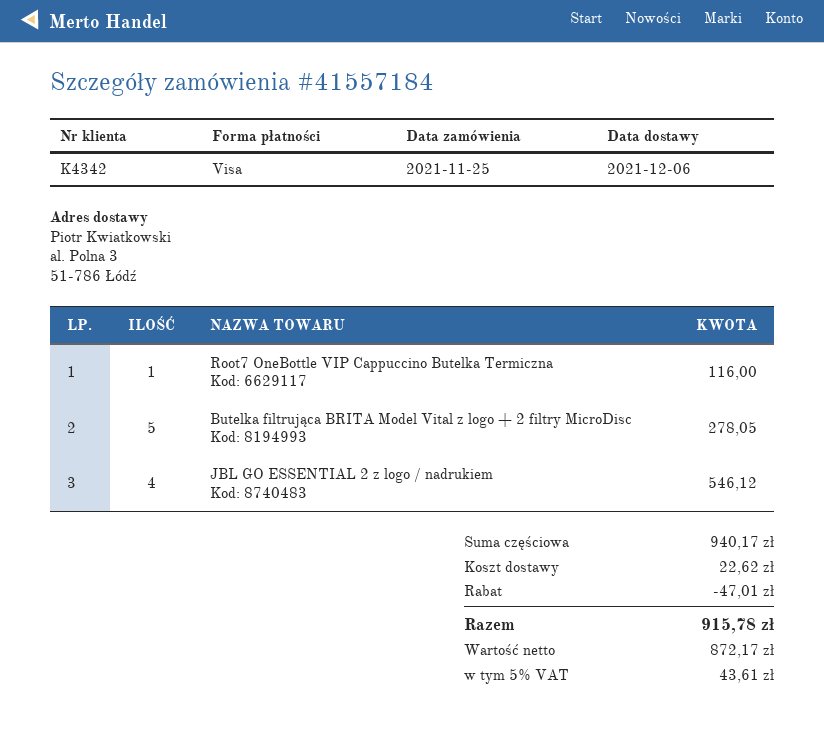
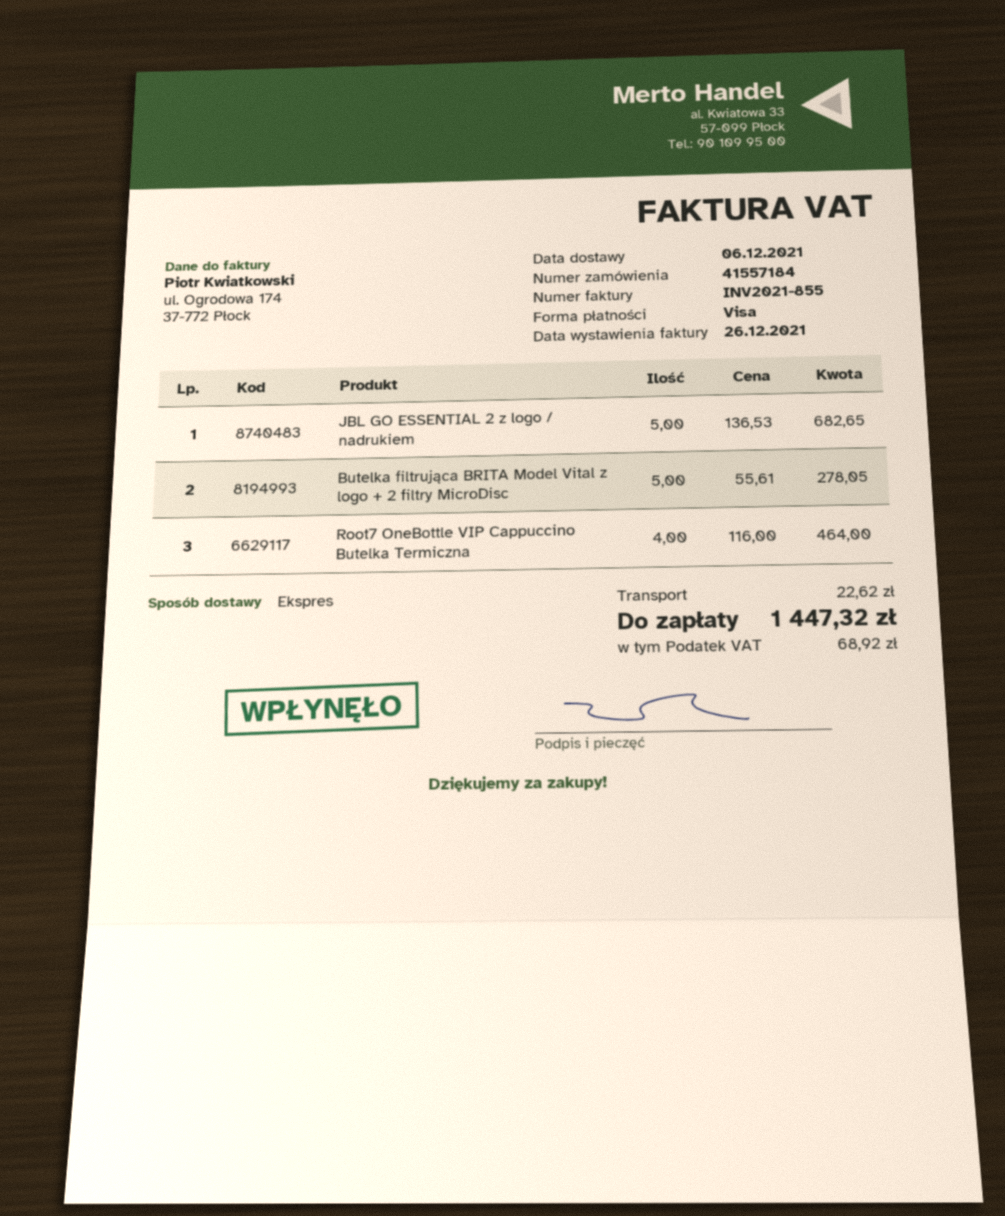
Root7 OneBottle VIP Cappuccino Butelka Termiczna: 1 for 116.00 -> 4 for 464.00
JBL GO ESSENTIAL 2 z logo / nadrukiem: 4 for 546.12 -> 5 for 682.65
discount: 47.01 -> none
tax: 43.61 -> 68.92
total: 915.78 -> 1447.32

